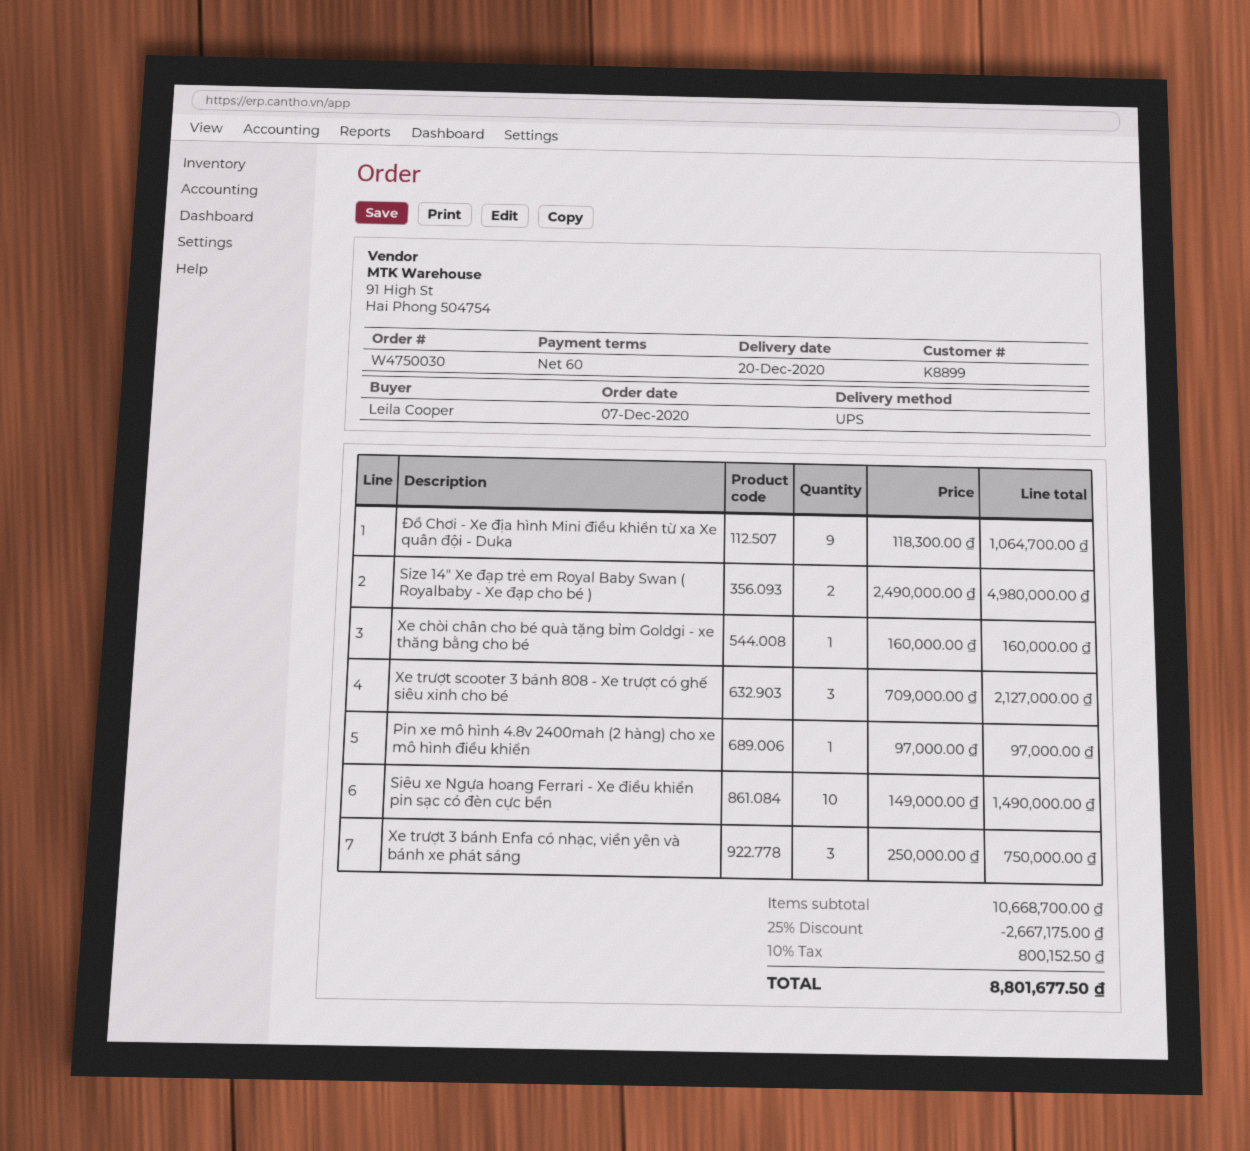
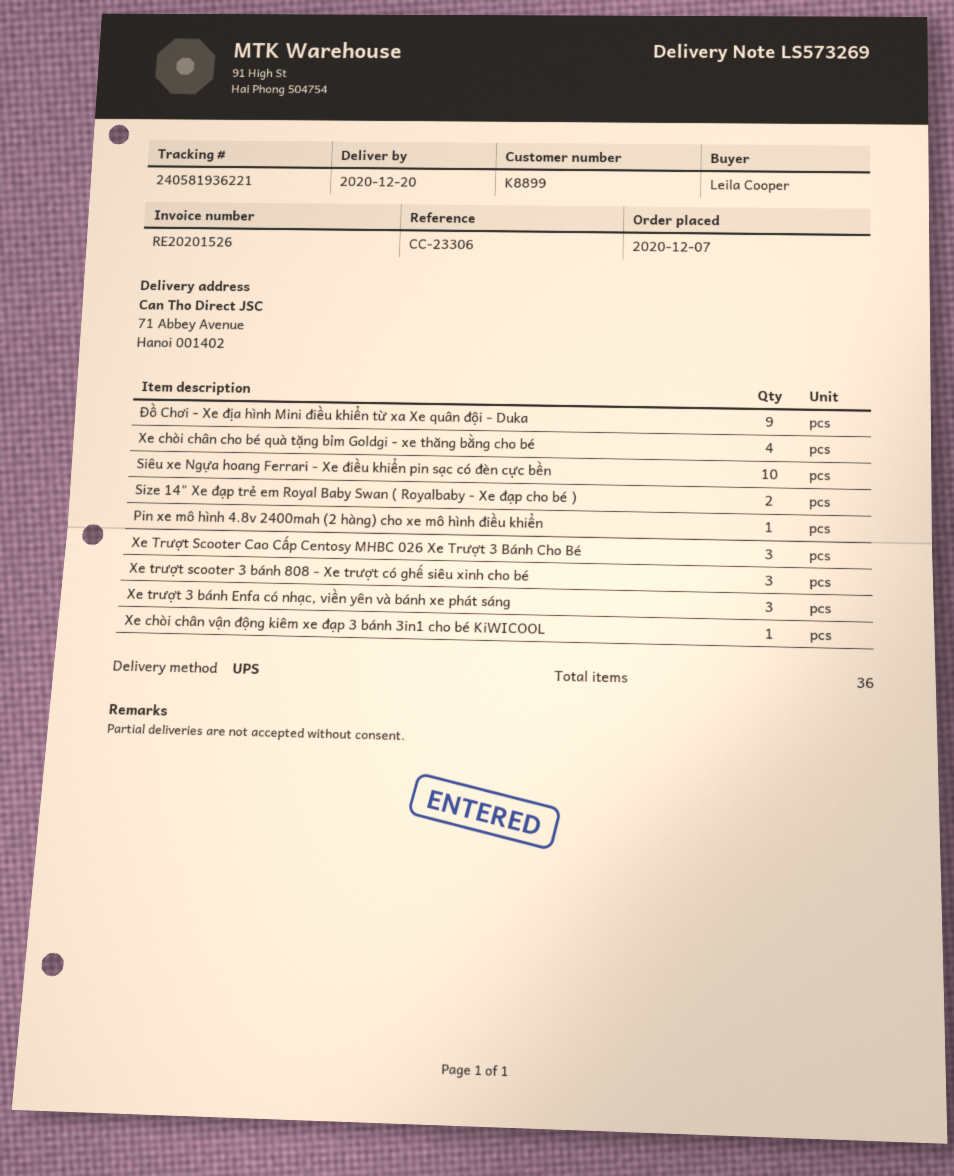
Xe chòi chân cho bé quà tặng bỉm Goldgi - xe thăng bằng cho bé: 1 -> 4
Xe Trượt Scooter Cao Cấp Centosy MHBC 026 Xe Trượt 3 Bánh Cho Bé: none -> 3
Xe chòi chân vận động kiêm xe đạp 3 bánh 3in1 cho bé KiWICOOL: none -> 1

